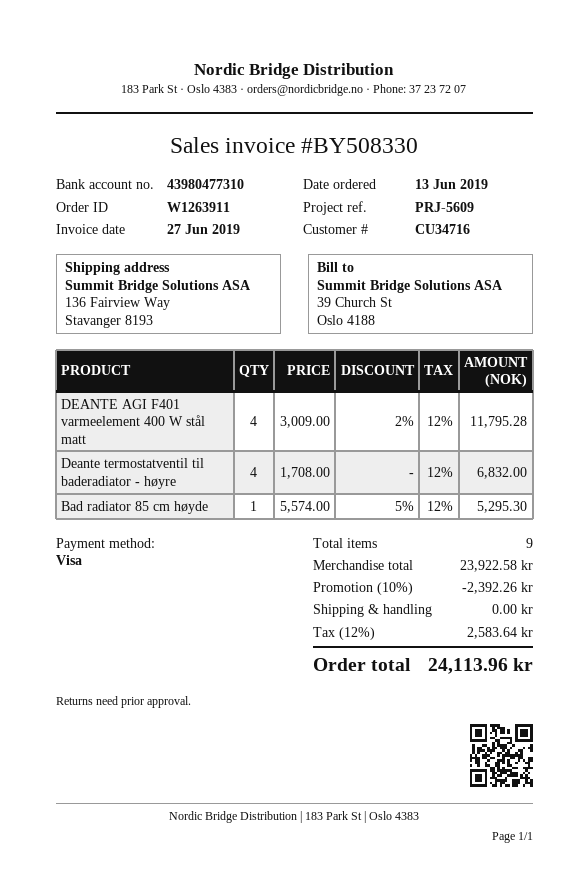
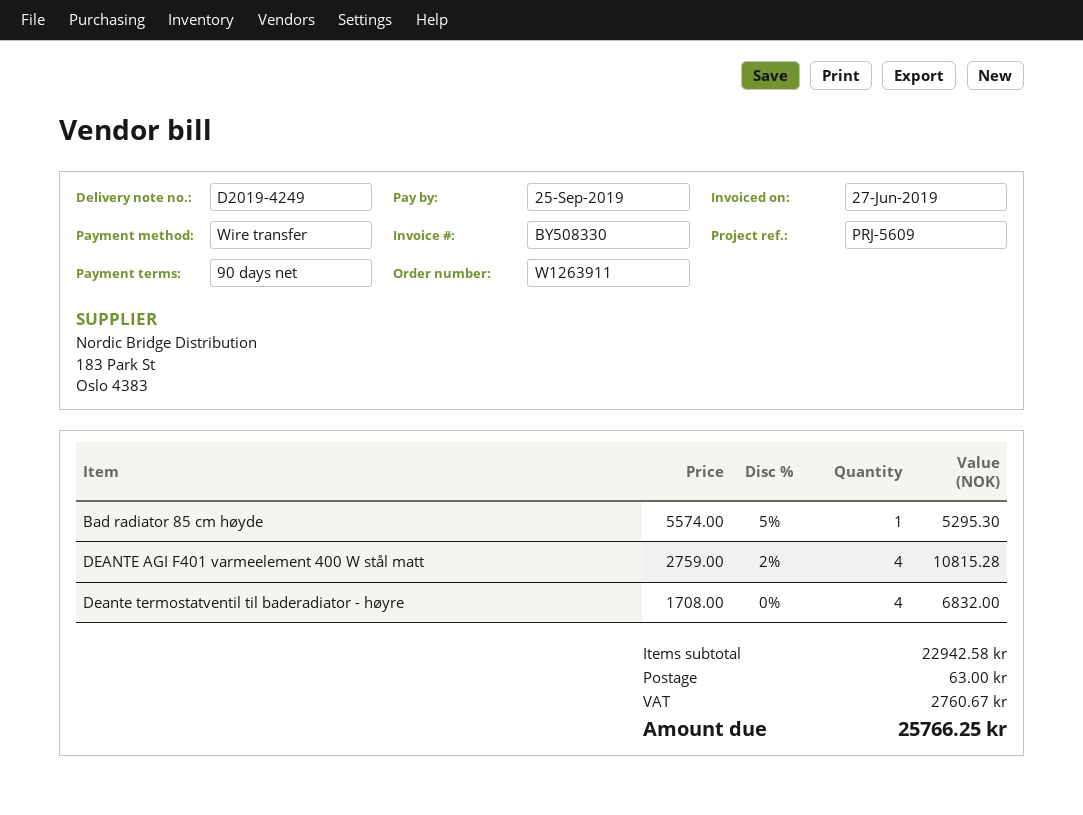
payment method: Visa -> bank transfer
DEANTE AGI F401 varmeelement 400 W stål matt: 4 x 3009.00 - 2% = 11795.28 -> 4 x 2759.00 - 2% = 10815.28
subtotal: 23922.58 -> 22942.58
discount: 10% = 2392.26 -> none
shipping: 0.00 -> 63.00
tax: 2583.64 -> 2760.67
total: 24113.96 -> 25766.25

